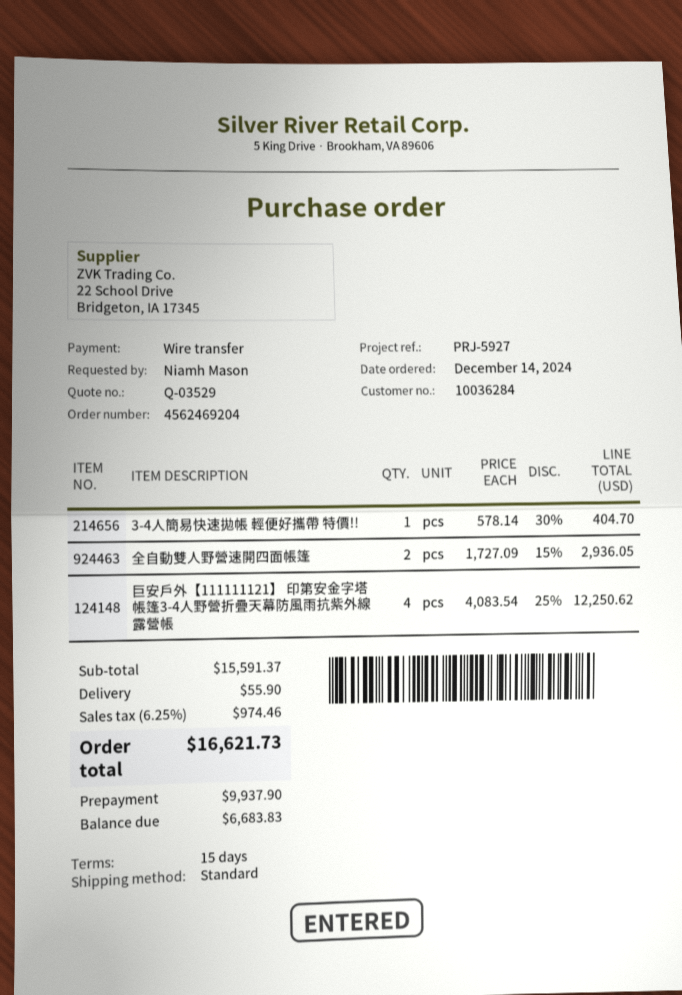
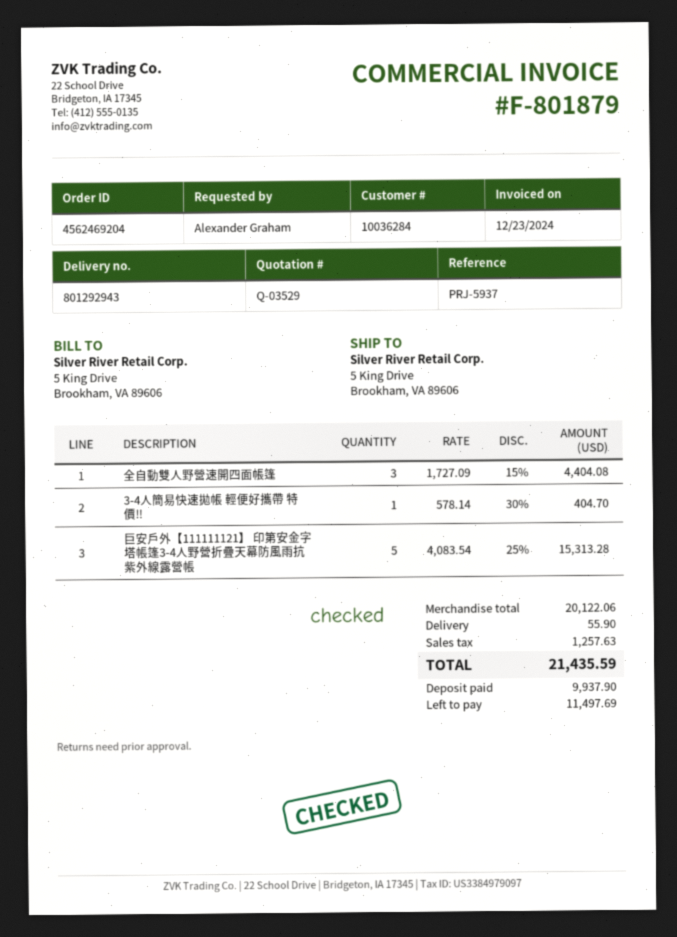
reference: PRJ-5927 -> PRJ-5937
ordered by: Niamh Mason -> Alexander Graham
全自動雙人野營速開四面帳篷: 2 x 1727.09 - 15% = 2936.05 -> 3 x 1727.09 - 15% = 4404.08
巨安戶外【111111121】 印第安金字塔帳篷3-4人野營折疊天幕防風雨抗紫外線露營帳: 4 x 4083.54 - 25% = 12250.62 -> 5 x 4083.54 - 25% = 15313.28
subtotal: 15591.37 -> 20122.06
tax: 974.46 -> 1257.63
total: 16621.73 -> 21435.59
balance: 6683.83 -> 11497.69

